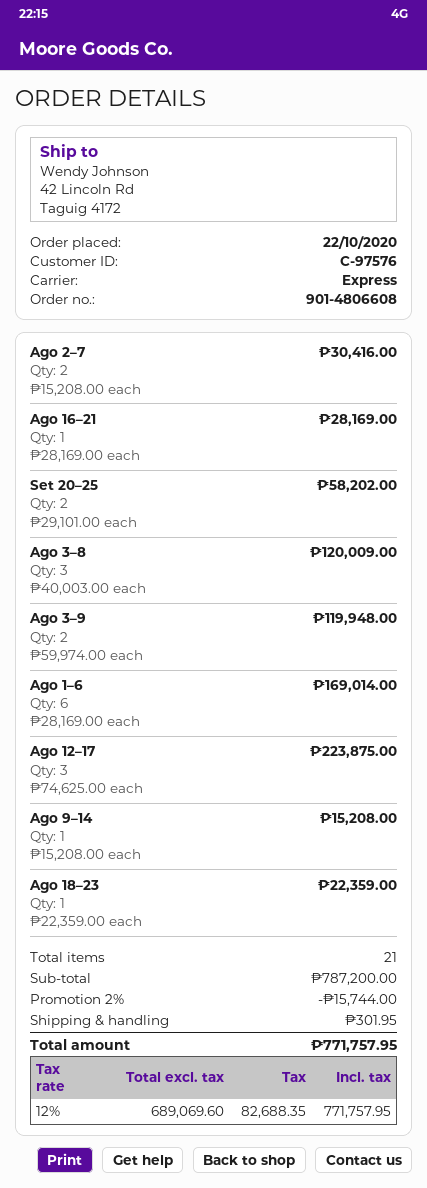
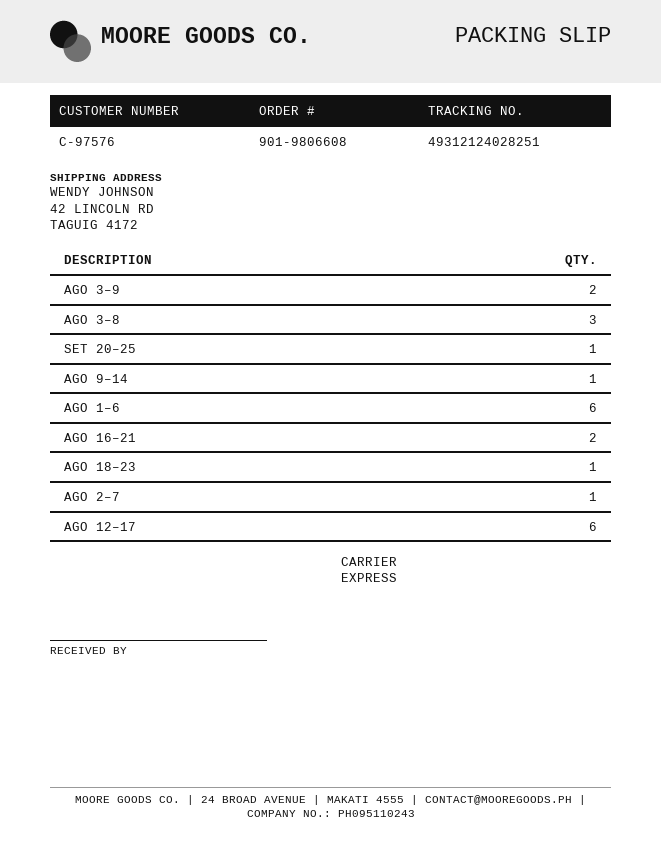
order number: 901-4806608 -> 901-9806608
Ago 2–7: 2 -> 1
Ago 16–21: 1 -> 2
Set 20–25: 2 -> 1
Ago 12–17: 3 -> 6

